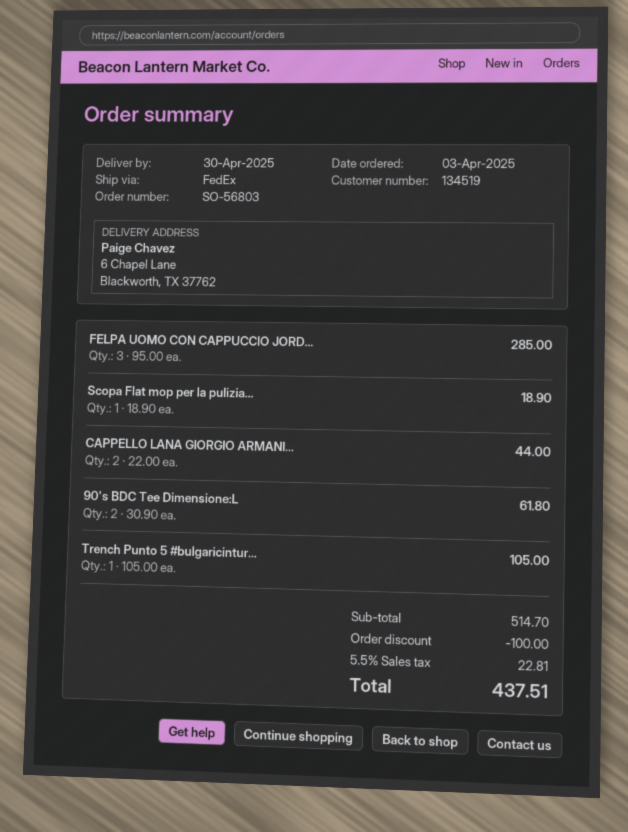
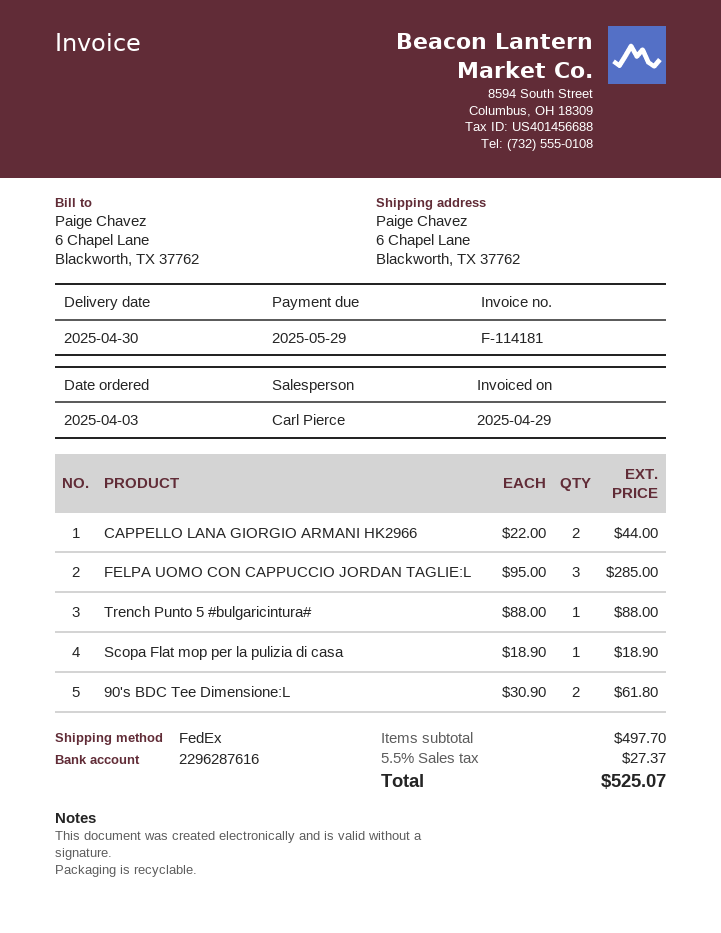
Trench Punto 5 #bulgaricintur...: 1 x 105.00 = 105.00 -> 1 x 88.00 = 88.00
subtotal: 514.70 -> 497.70
discount: 100.00 -> none
tax: 5.5% = 22.81 -> 5.5% = 27.37
total: 437.51 -> 525.07

